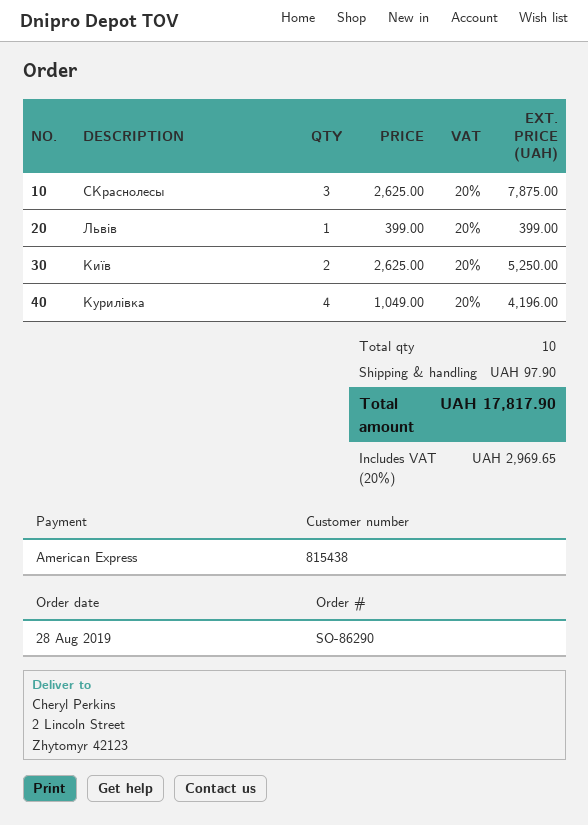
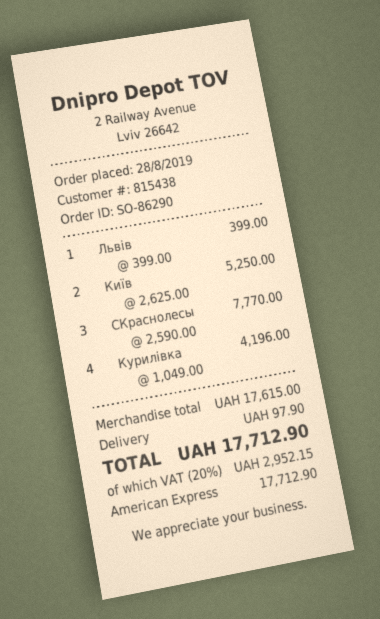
СКраснолесы: 3 x 2625.00 = 7875.00 -> 3 x 2590.00 = 7770.00
tax: 20% = 2969.65 -> 20% = 2952.15
total: 17817.90 -> 17712.90

